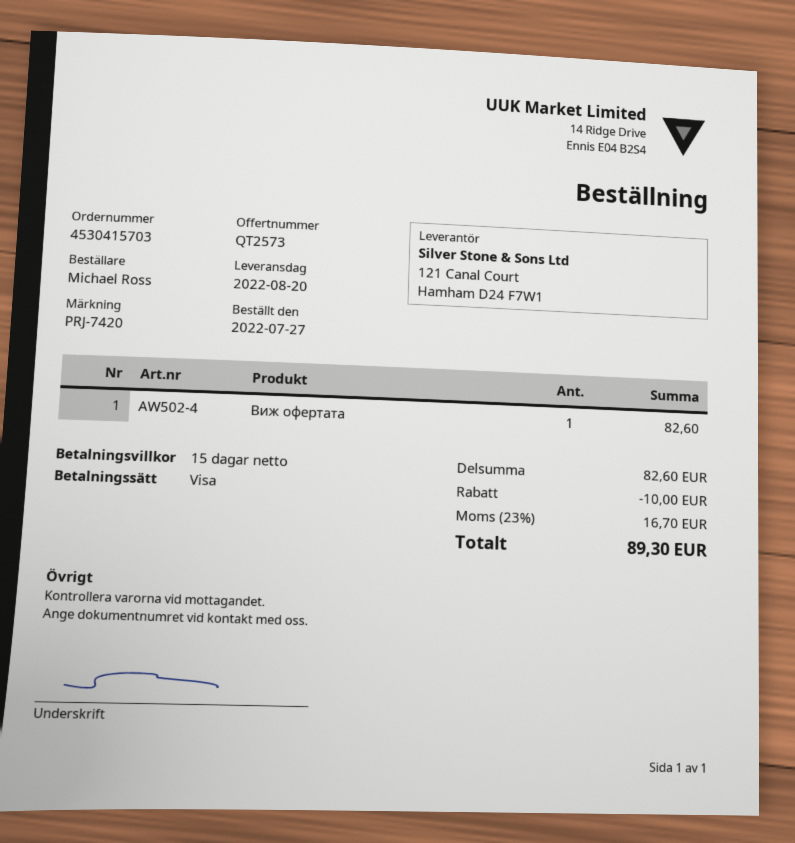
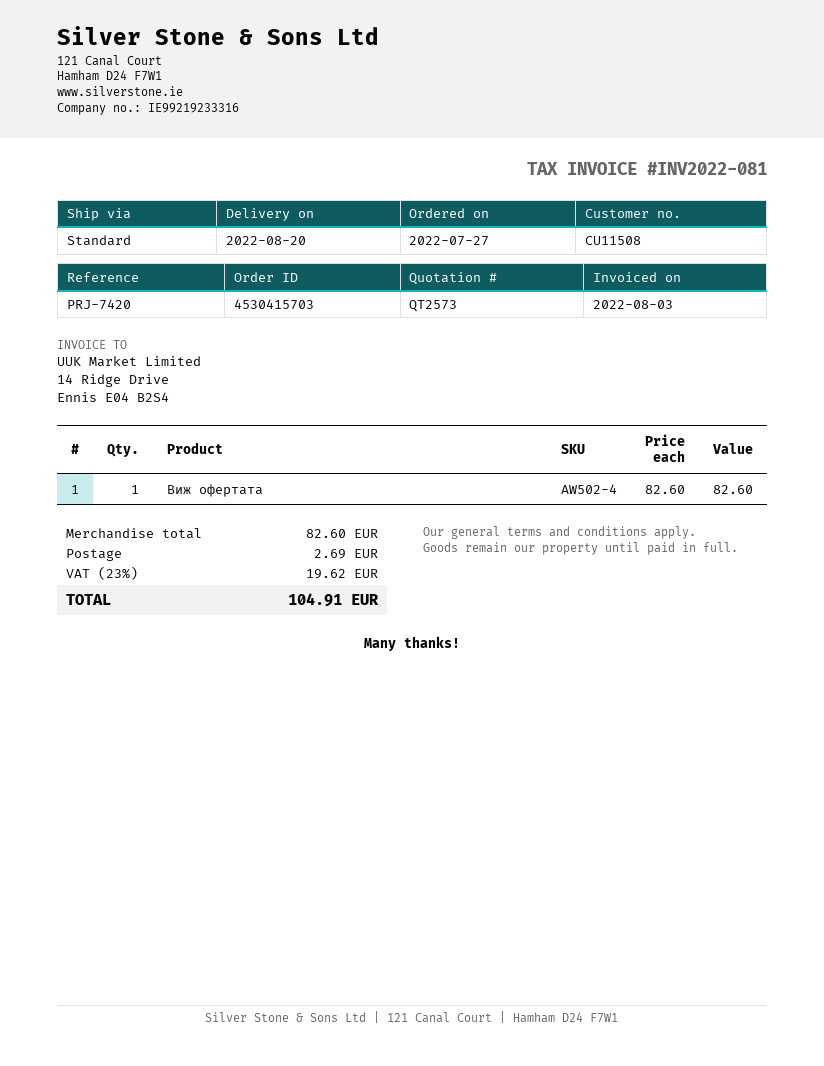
discount: 10.00 -> none
shipping: none -> 2.69
tax: 23% = 16.70 -> 23% = 19.62
total: 89.30 -> 104.91

